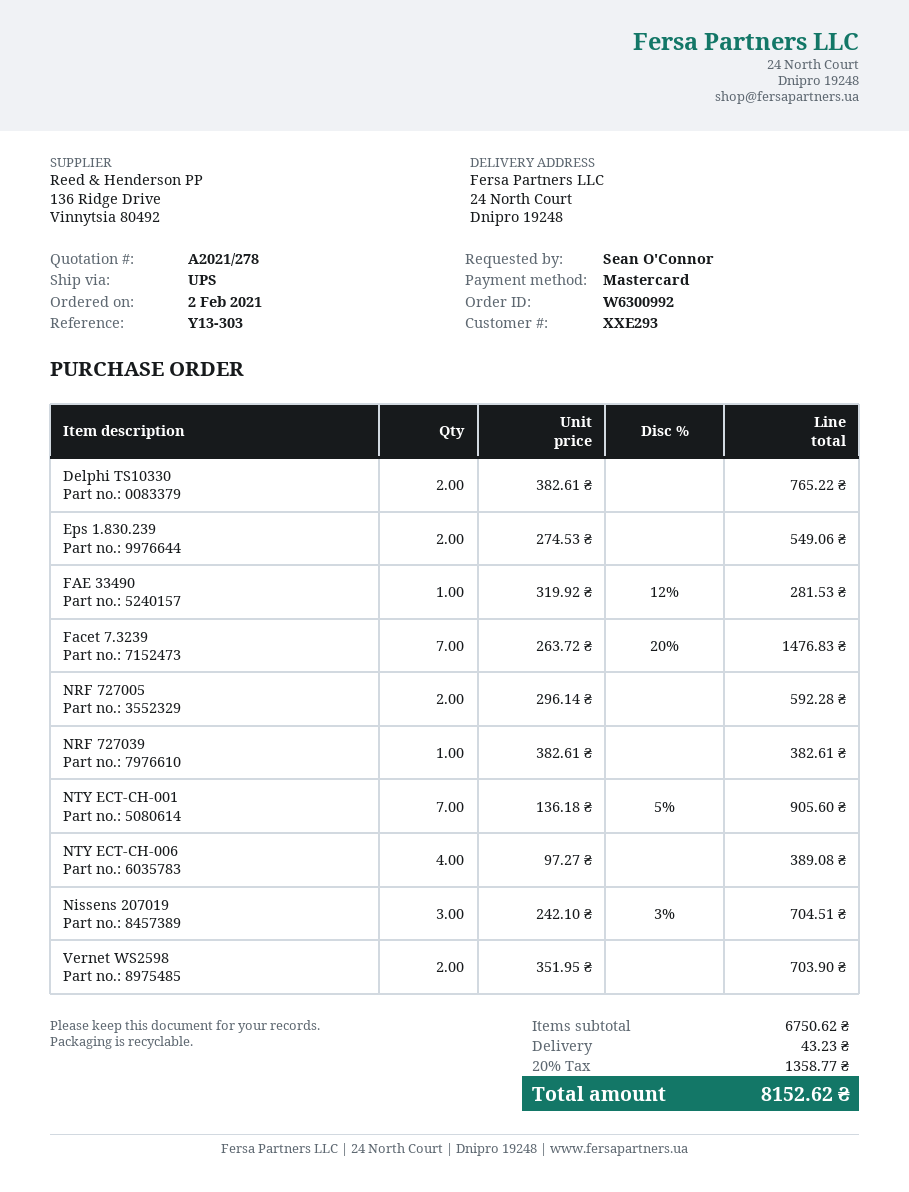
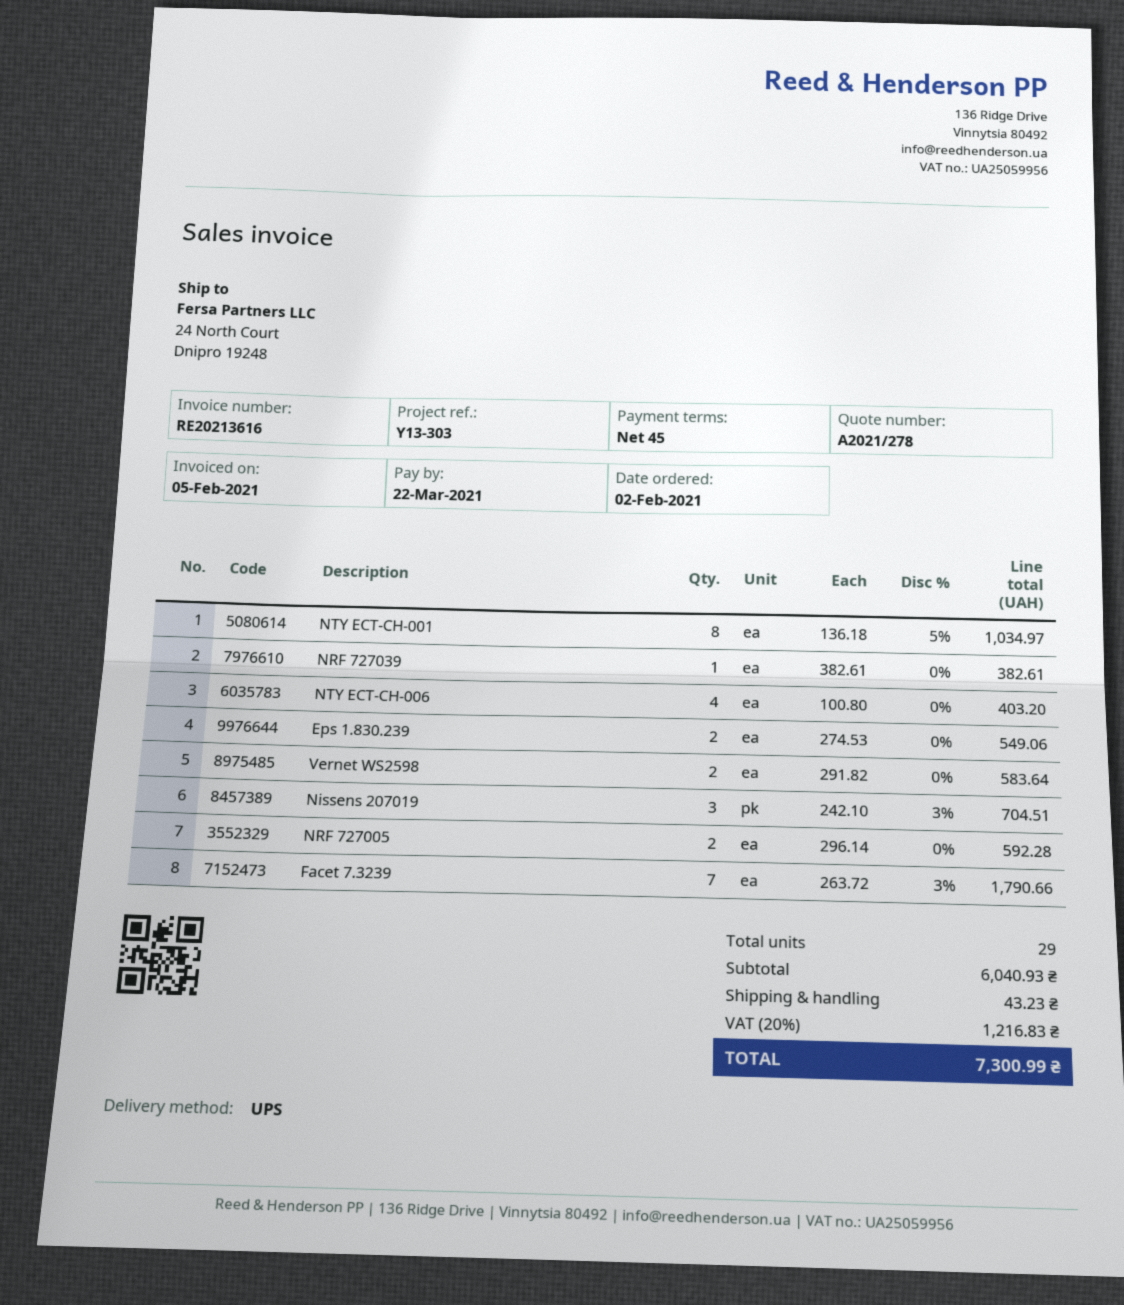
Delphi TS10330: 2 x 382.61 = 765.22 -> none
FAE 33490: 1 x 319.92 - 12% = 281.53 -> none
Facet 7.3239: 7 x 263.72 - 20% = 1476.83 -> 7 x 263.72 - 3% = 1790.66
NTY ECT-CH-001: 7 x 136.18 - 5% = 905.60 -> 8 x 136.18 - 5% = 1034.97
NTY ECT-CH-006: 4 x 97.27 = 389.08 -> 4 x 100.80 = 403.20
Vernet WS2598: 2 x 351.95 = 703.90 -> 2 x 291.82 = 583.64
subtotal: 6750.62 -> 6040.93
tax: 20% = 1358.77 -> 20% = 1216.83
total: 8152.62 -> 7300.99

